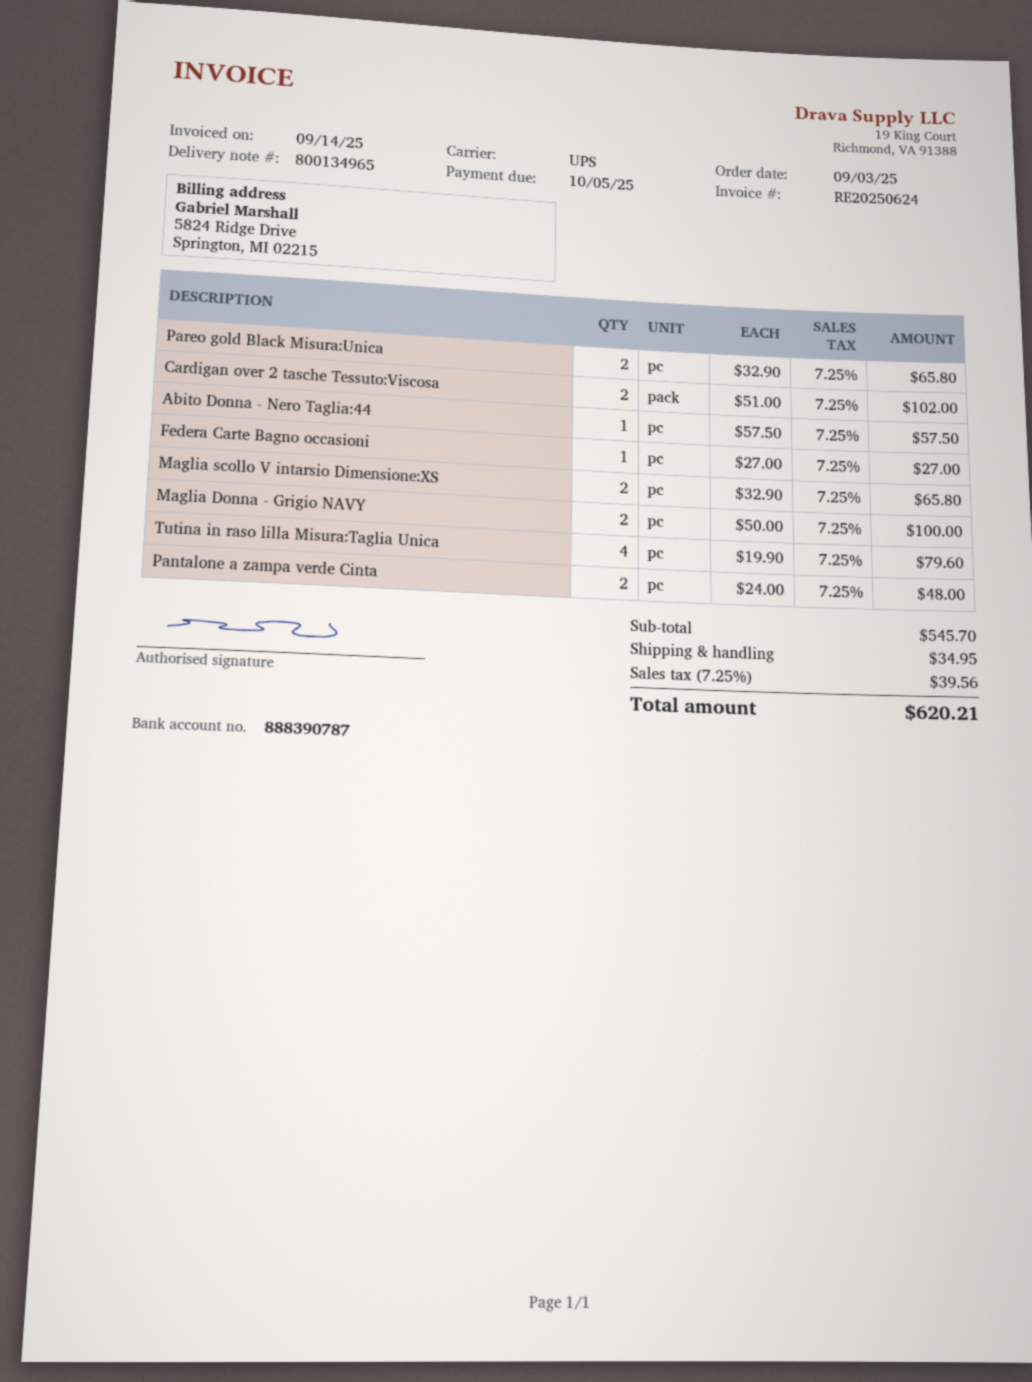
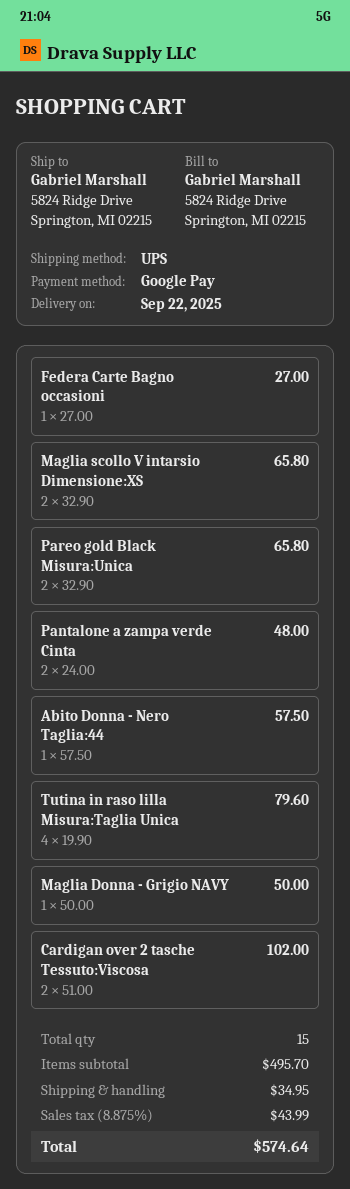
Maglia Donna - Grigio NAVY: 2 x 50.00 = 100.00 -> 1 x 50.00 = 50.00
subtotal: 545.70 -> 495.70
tax: 7.25% = 39.56 -> 8.875% = 43.99
total: 620.21 -> 574.64

